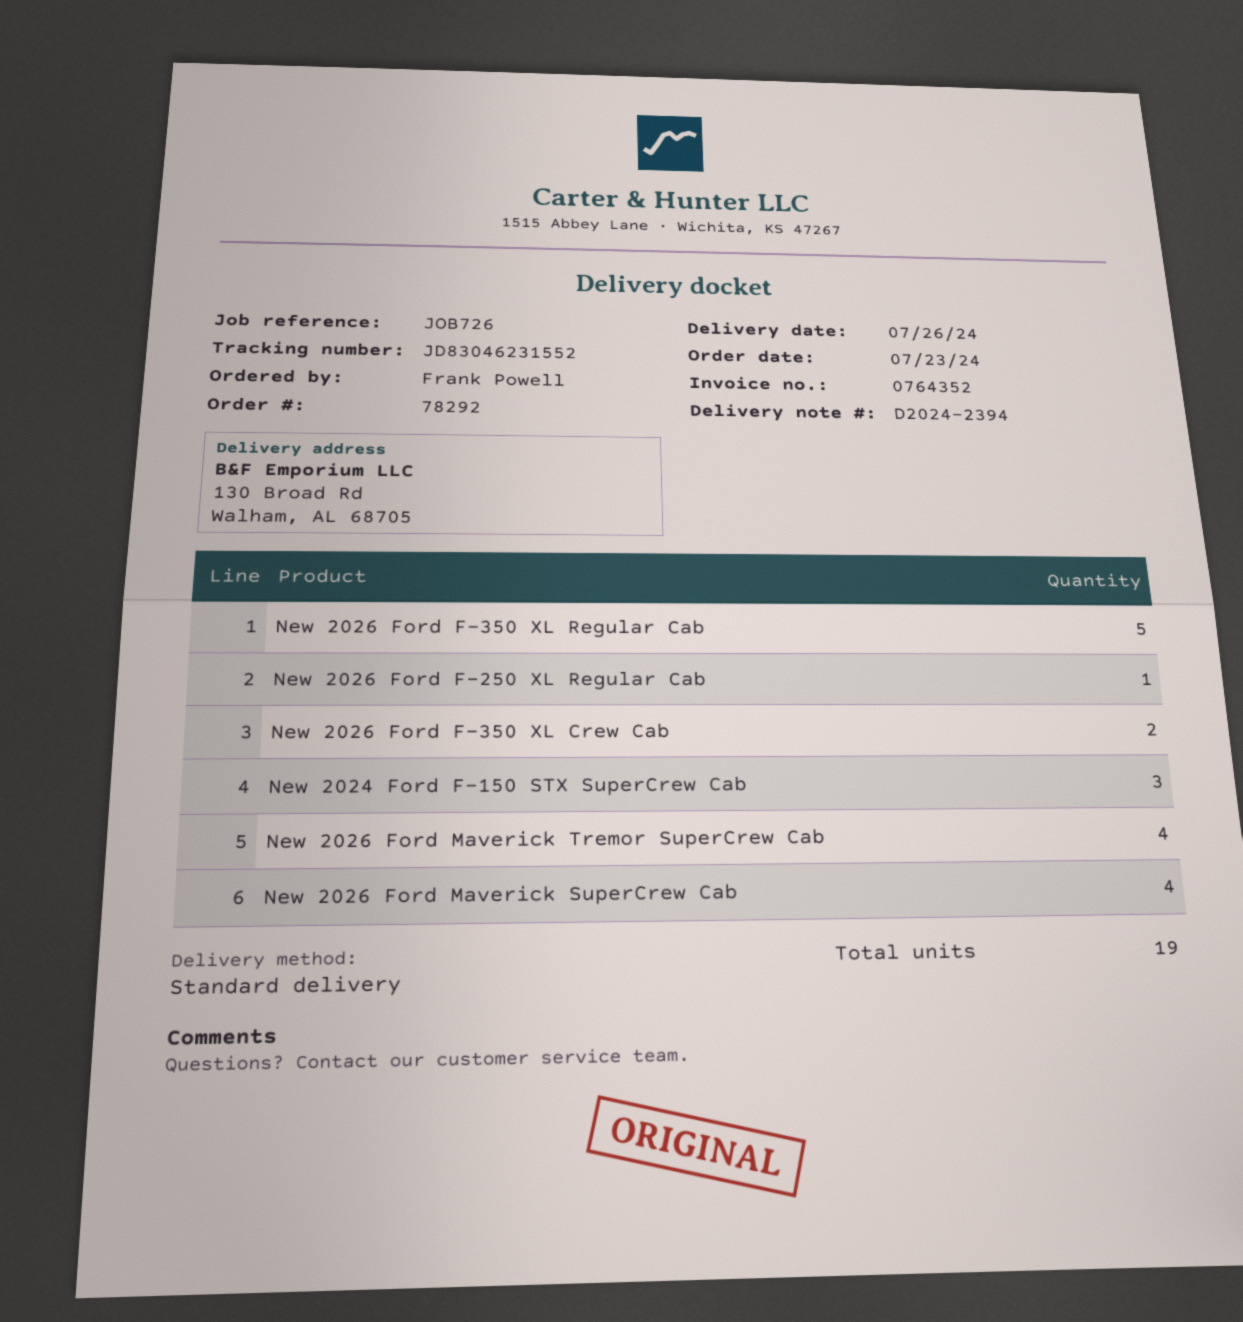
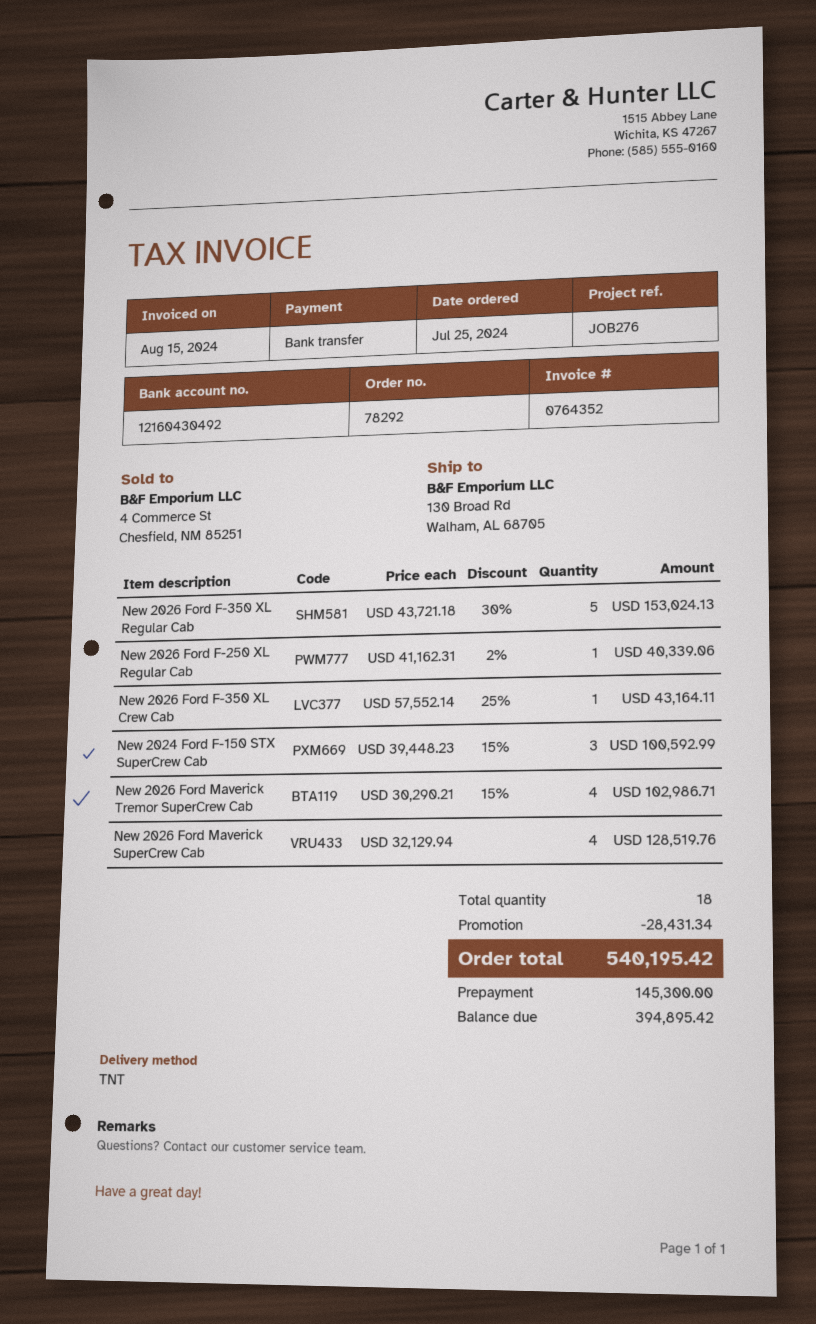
order date: 2024-07-23 -> 2024-07-25
reference: JOB726 -> JOB276
shipping method: standard -> TNT
New 2026 Ford F-350 XL Crew Cab: 2 -> 1
total quantity: 19 -> 18

